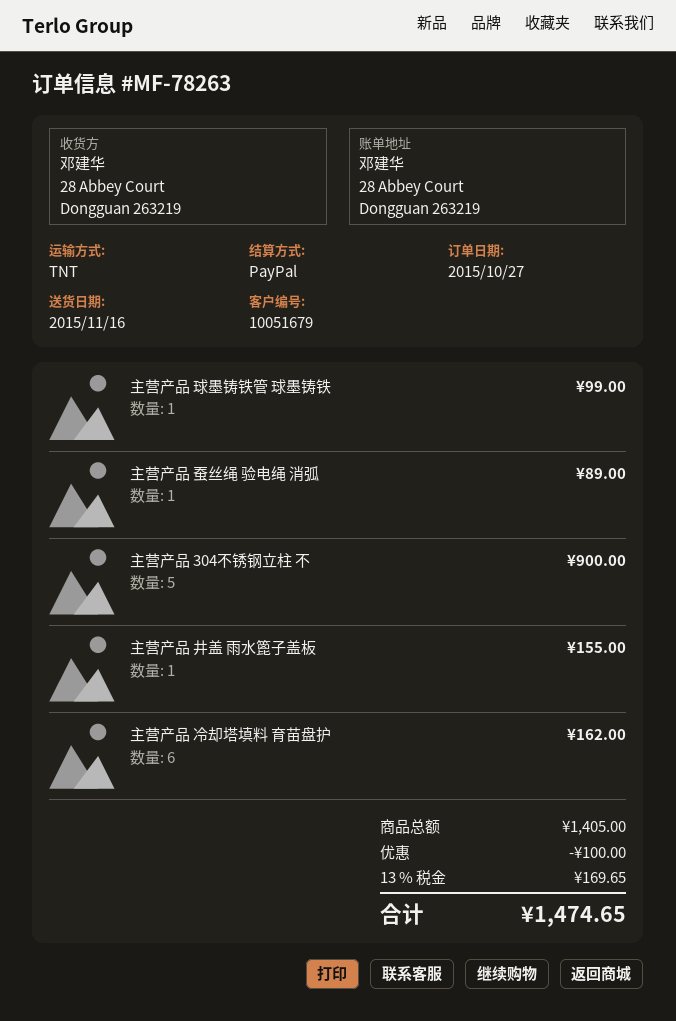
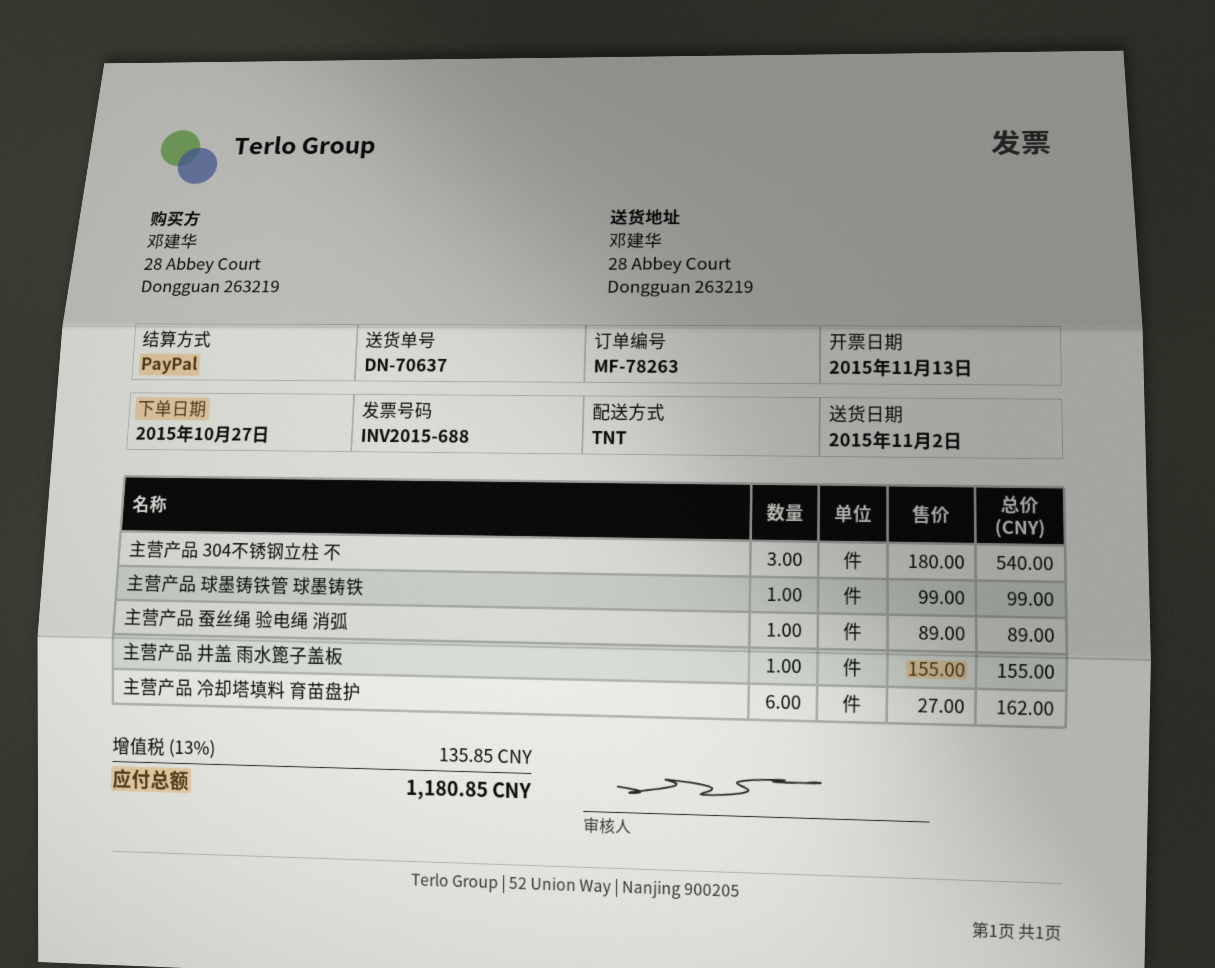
delivery date: 2015-11-16 -> 2015-11-02
主营产品 304不锈钢立柱 不: 5 for 900.00 -> 3 for 540.00
discount: 100.00 -> none
tax: 13% = 169.65 -> 13% = 135.85
total: 1474.65 -> 1180.85

